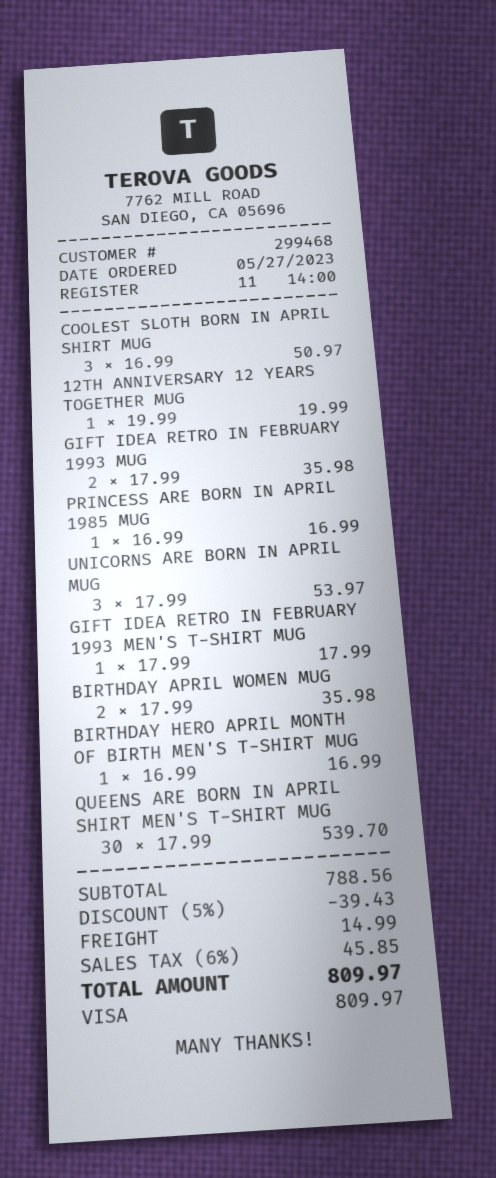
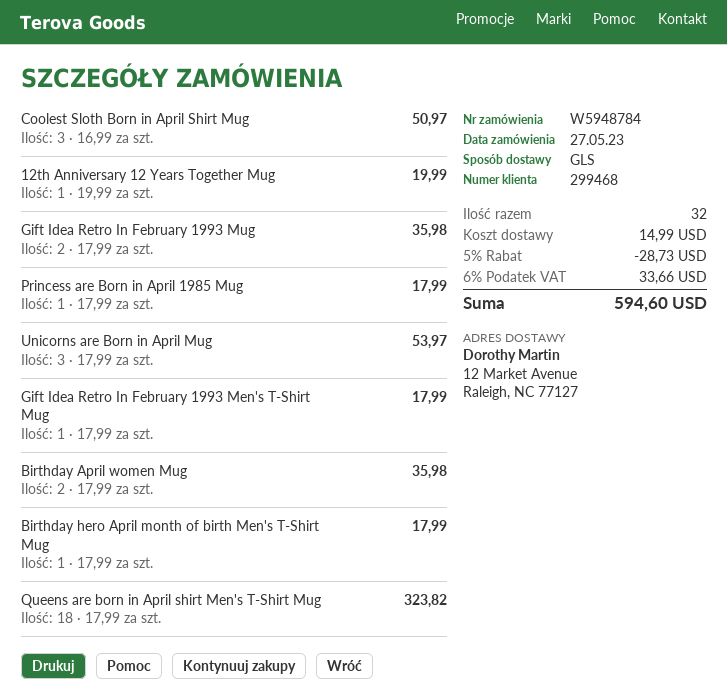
PRINCESS ARE BORN IN APRIL 1985 MUG: 1 x 16.99 = 16.99 -> 1 x 17.99 = 17.99
BIRTHDAY HERO APRIL MONTH OF BIRTH MEN'S T-SHIRT MUG: 1 x 16.99 = 16.99 -> 1 x 17.99 = 17.99
QUEENS ARE BORN IN APRIL SHIRT MEN'S T-SHIRT MUG: 30 x 17.99 = 539.70 -> 18 x 17.99 = 323.82
discount: 5% = 39.43 -> 5% = 28.73
tax: 6% = 45.85 -> 6% = 33.66
total: 809.97 -> 594.60

